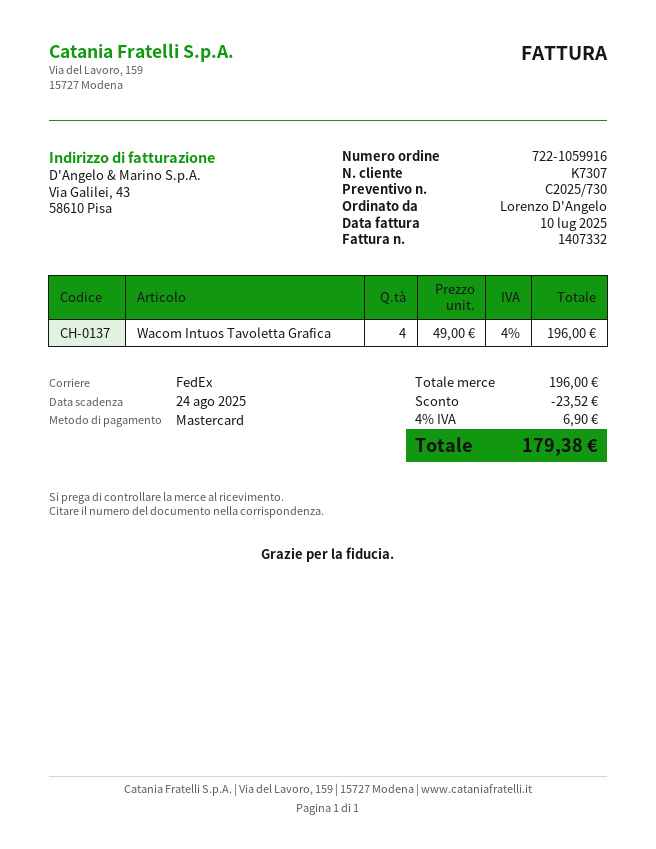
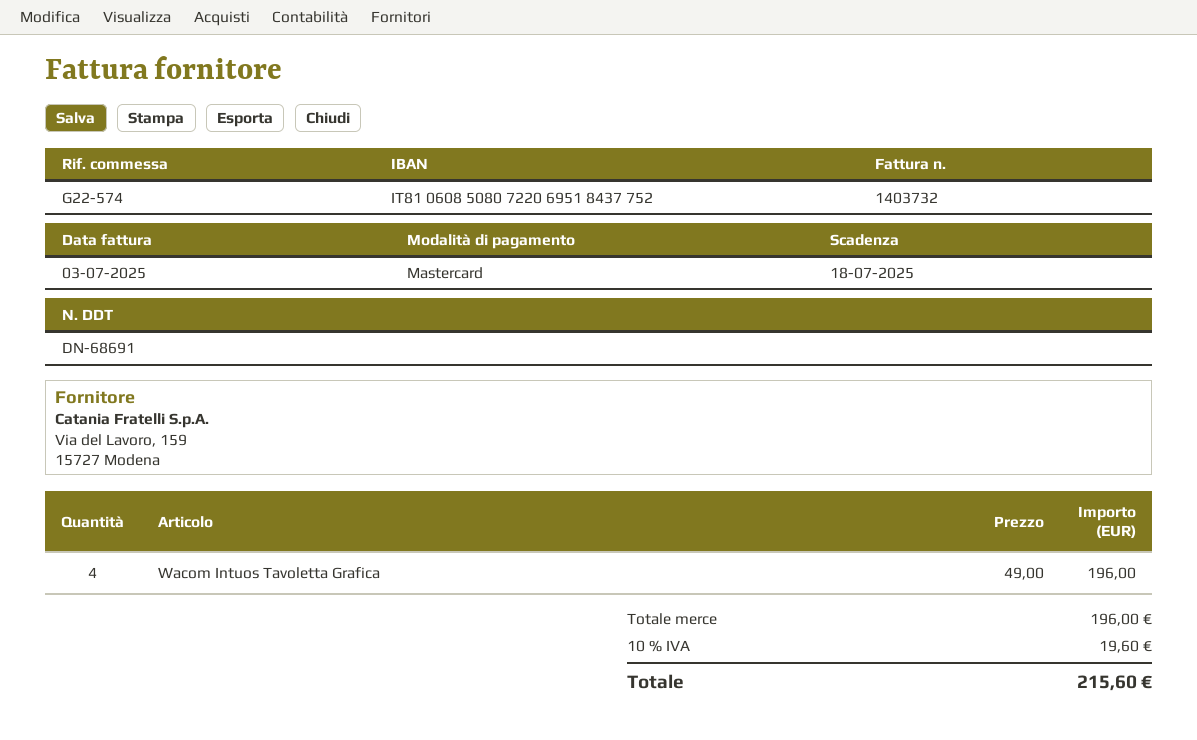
invoice number: 1407332 -> 1403732
invoice date: 2025-07-10 -> 2025-07-03
due date: 2025-08-24 -> 2025-07-18
discount: 23.52 -> none
tax: 4% = 6.90 -> 10% = 19.60
total: 179.38 -> 215.60

